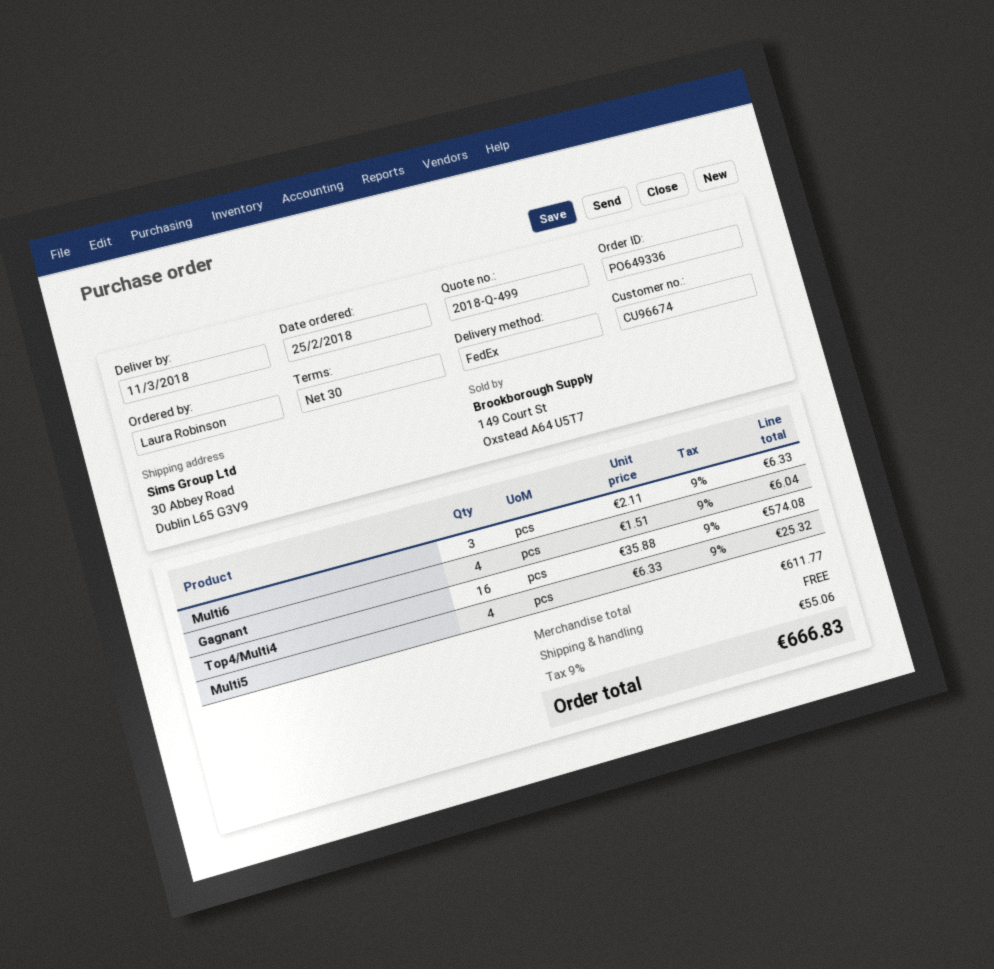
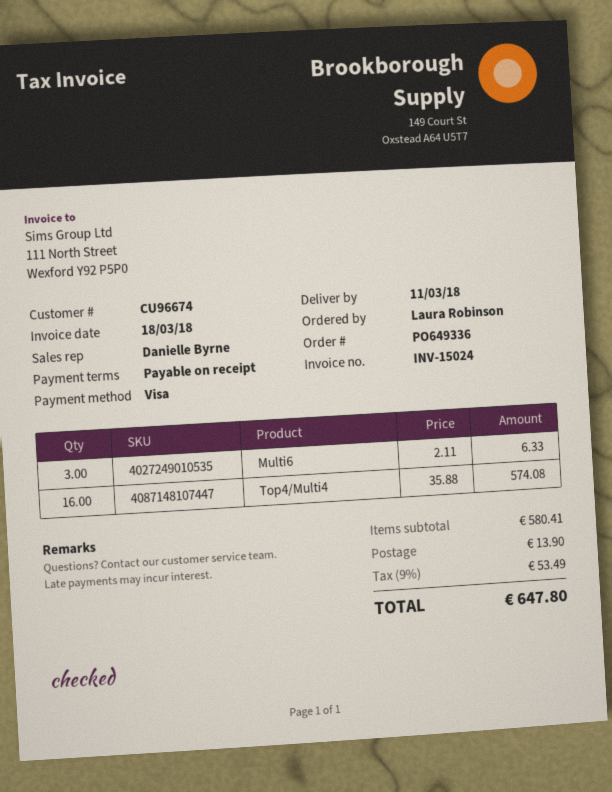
payment terms: 30 days -> on receipt
Gagnant: 4 x 1.51 = 6.04 -> none
Multi5: 4 x 6.33 = 25.32 -> none
subtotal: 611.77 -> 580.41
shipping: 0.00 -> 13.90
tax: 9% = 55.06 -> 9% = 53.49
total: 666.83 -> 647.80

